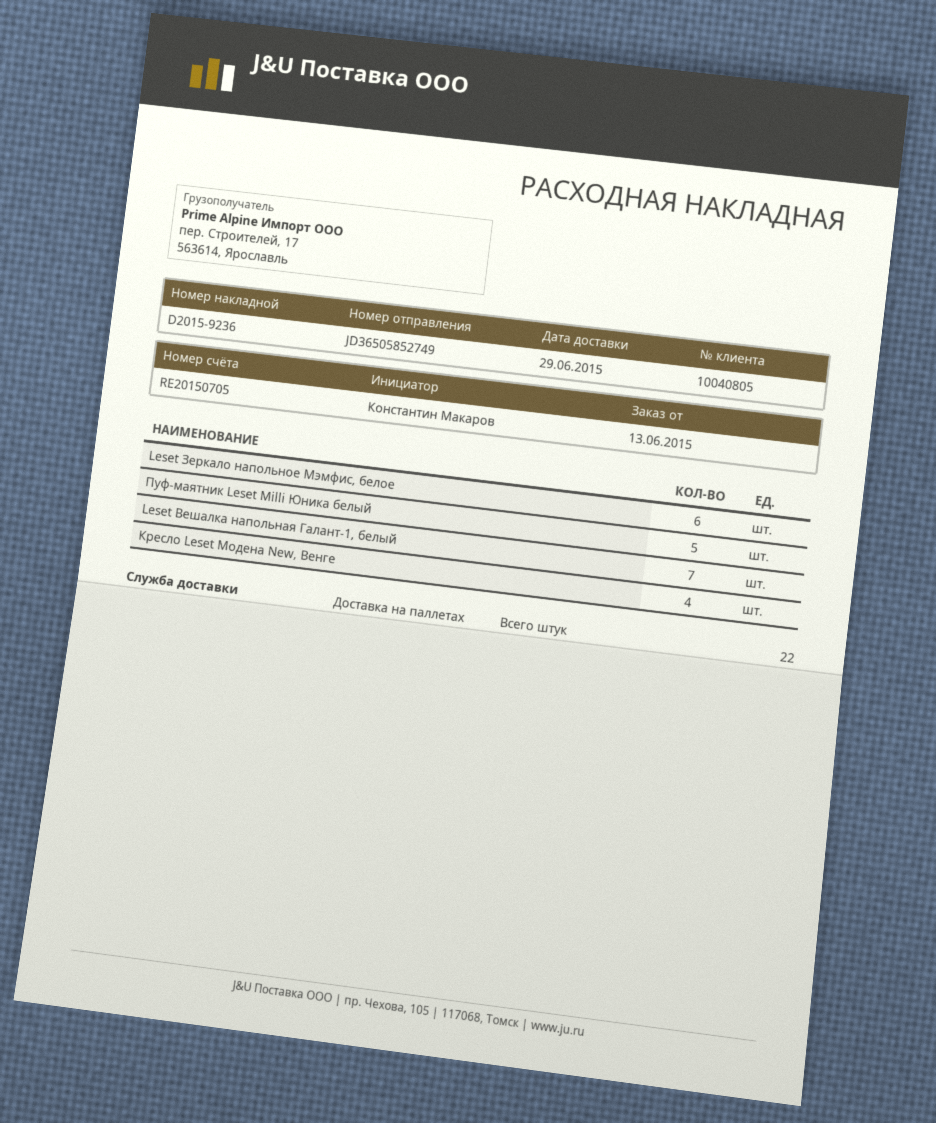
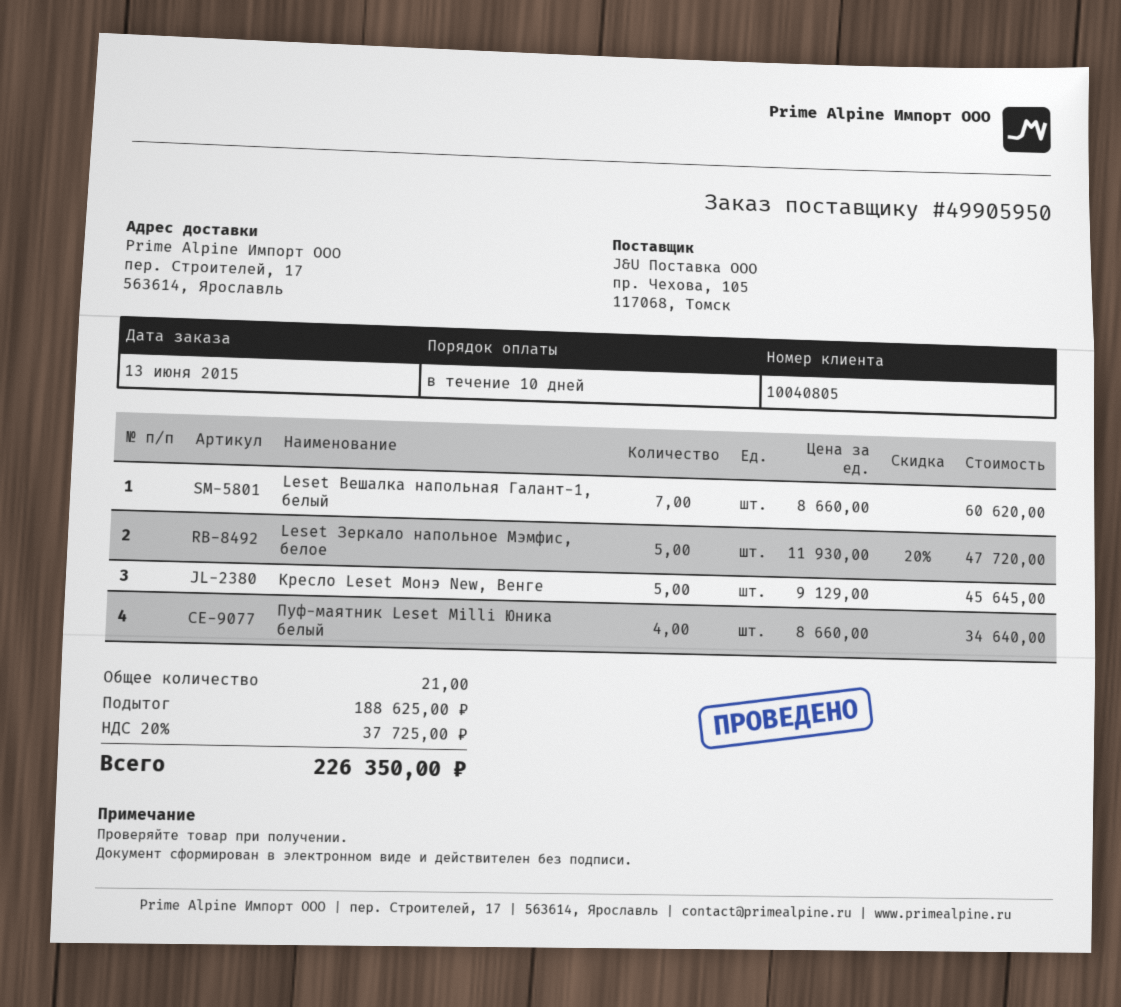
Leset Зеркало напольное Мэмфис, белое: 6 -> 5
Пуф-маятник Leset Milli Юника белый: 5 -> 4
Кресло Leset Модена New, Венге: 4 -> none
Кресло Leset Монэ New, Венге: none -> 5
total quantity: 22 -> 21

